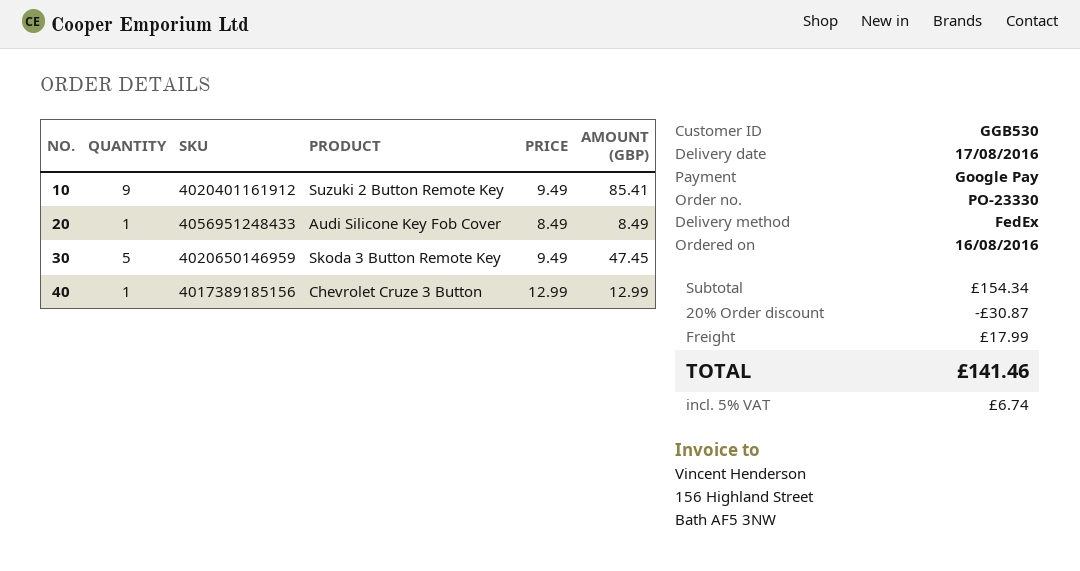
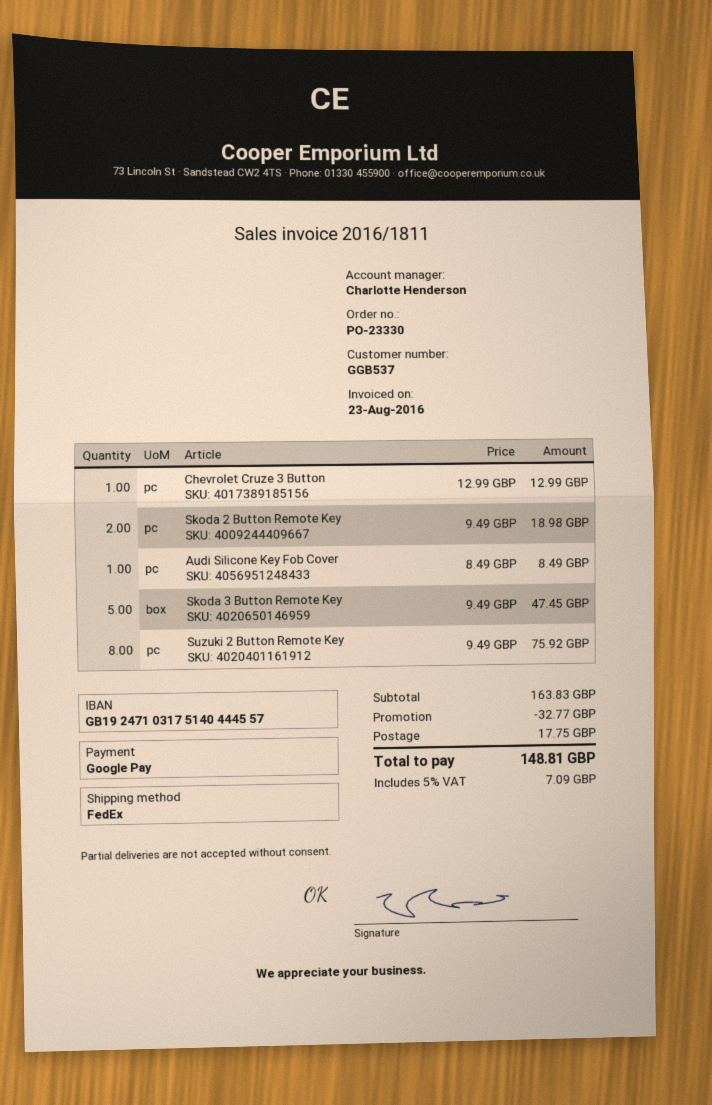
customer number: GGB530 -> GGB537
Suzuki 2 Button Remote Key: 9 x 9.49 = 85.41 -> 8 x 9.49 = 75.92
Skoda 2 Button Remote Key: none -> 2 x 9.49 = 18.98
subtotal: 154.34 -> 163.83
discount: 30.87 -> 32.77
shipping: 17.99 -> 17.75
tax: 5% = 6.74 -> 5% = 7.09
total: 141.46 -> 148.81

